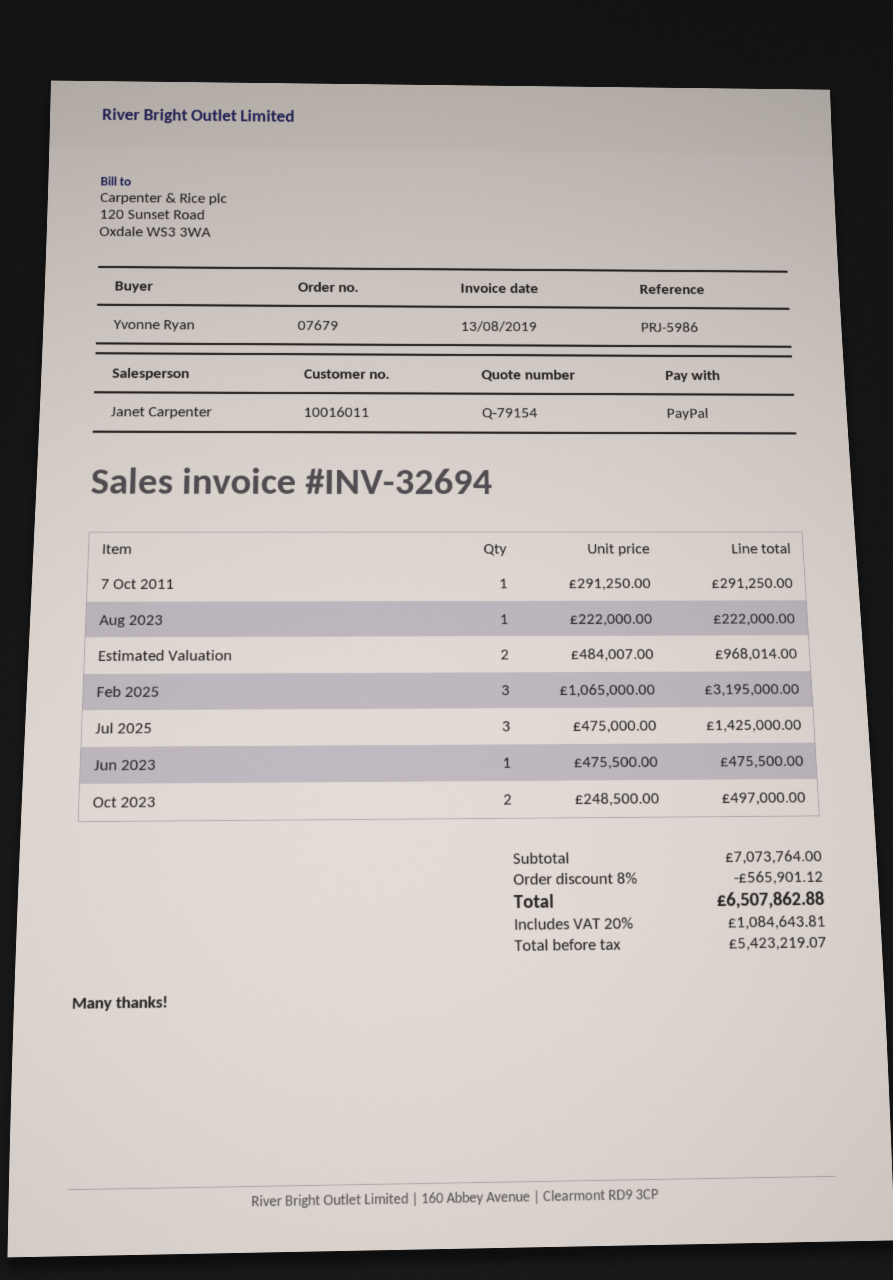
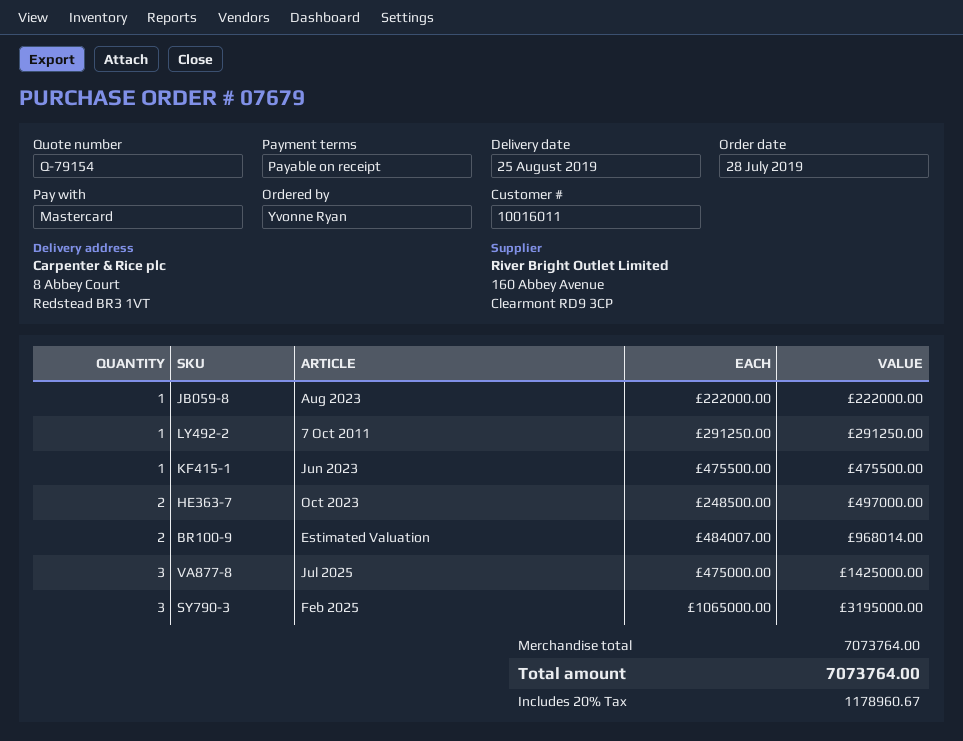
payment method: PayPal -> Mastercard
discount: 8% = 565901.12 -> none
tax: 20% = 1084643.81 -> 20% = 1178960.67
total: 6507862.88 -> 7073764.00

